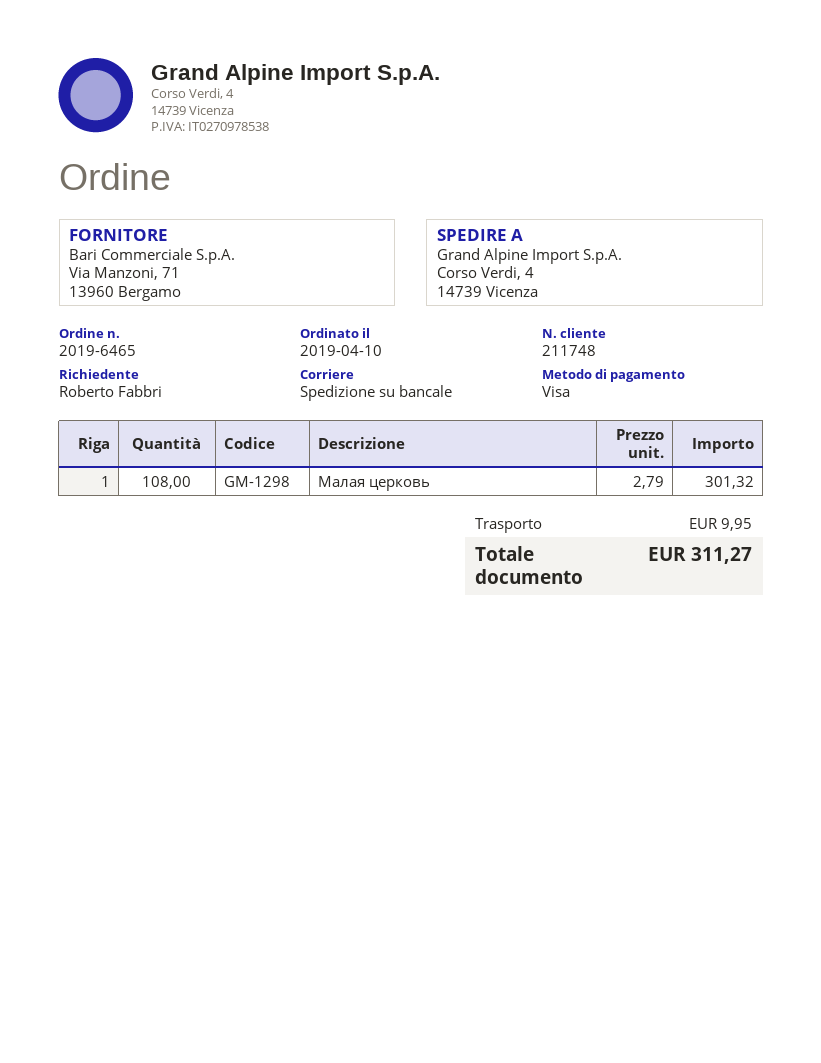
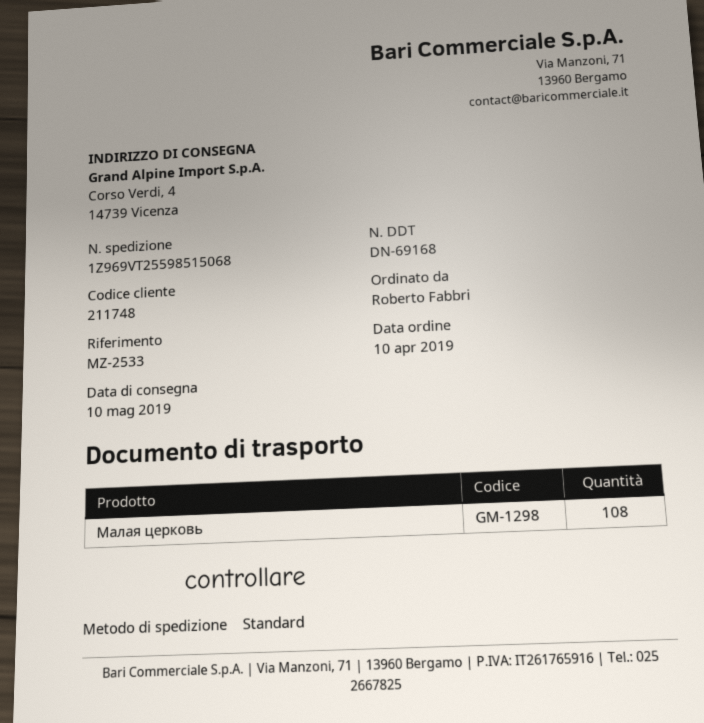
shipping method: pallet freight -> standard

